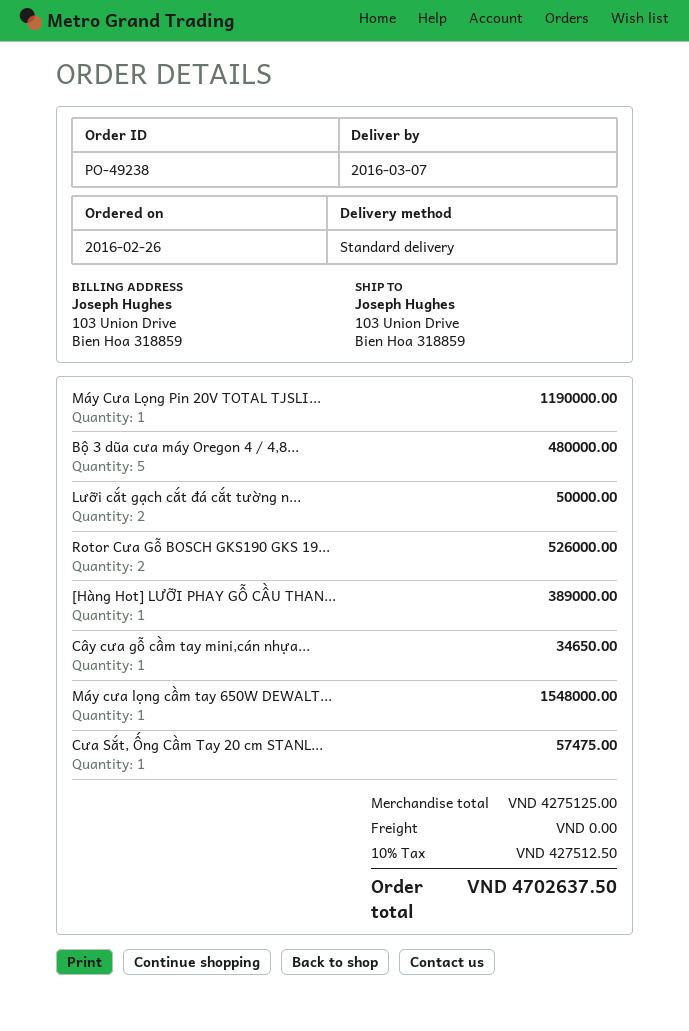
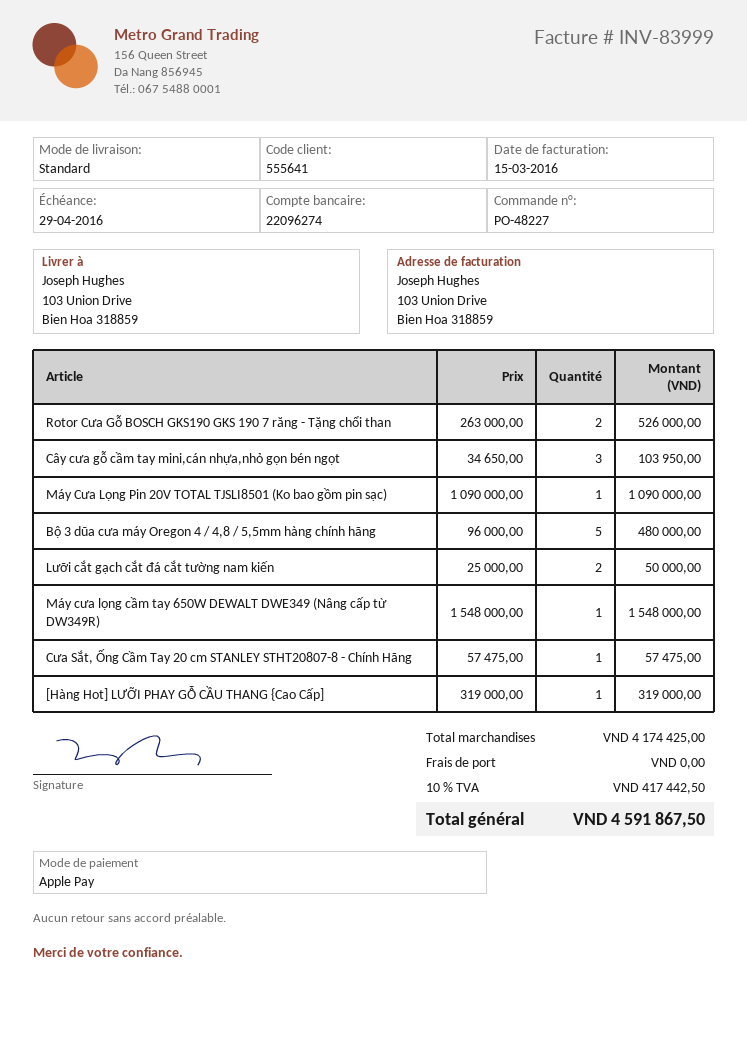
order number: PO-49238 -> PO-48227
Máy Cưa Lọng Pin 20V TOTAL TJSLI...: 1 for 1190000.00 -> 1 for 1090000.00
[Hàng Hot] LƯỠI PHAY GỖ CẦU THAN...: 1 for 389000.00 -> 1 for 319000.00
Cây cưa gỗ cầm tay mini,cán nhựa...: 1 for 34650.00 -> 3 for 103950.00
subtotal: 4275125.00 -> 4174425.00
tax: 10% = 427512.50 -> 10% = 417442.50
total: 4702637.50 -> 4591867.50

